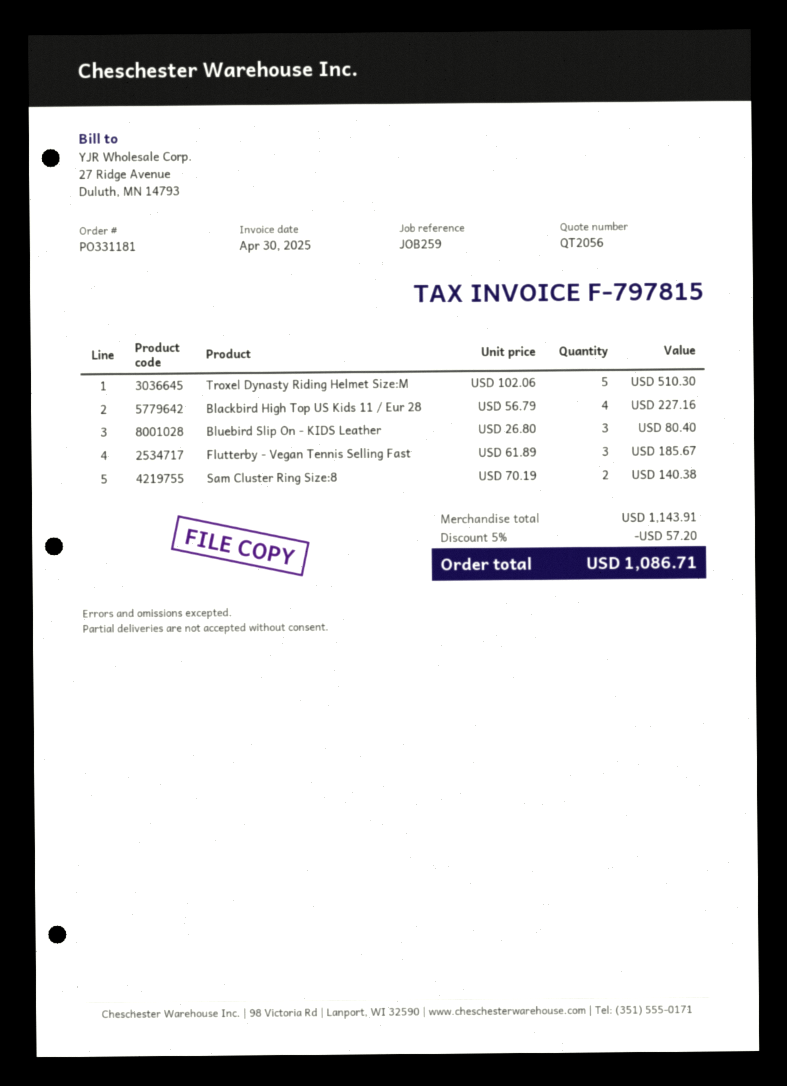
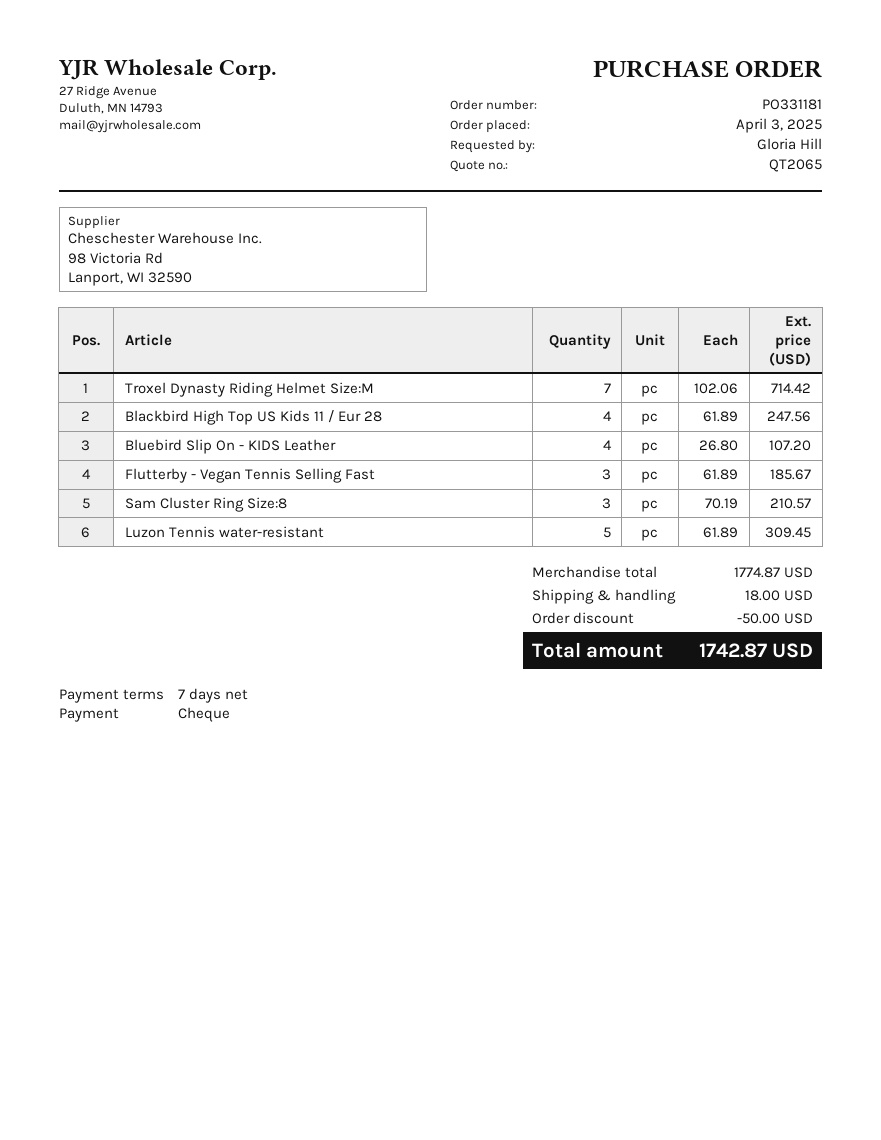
quote number: QT2056 -> QT2065
Troxel Dynasty Riding Helmet Size:M: 5 x 102.06 = 510.30 -> 7 x 102.06 = 714.42
Blackbird High Top US Kids 11 / Eur 28: 4 x 56.79 = 227.16 -> 4 x 61.89 = 247.56
Bluebird Slip On - KIDS Leather: 3 x 26.80 = 80.40 -> 4 x 26.80 = 107.20
Sam Cluster Ring Size:8: 2 x 70.19 = 140.38 -> 3 x 70.19 = 210.57
Luzon Tennis water-resistant: none -> 5 x 61.89 = 309.45
subtotal: 1143.91 -> 1774.87
discount: 57.20 -> 50.00
shipping: none -> 18.00
total: 1086.71 -> 1742.87

